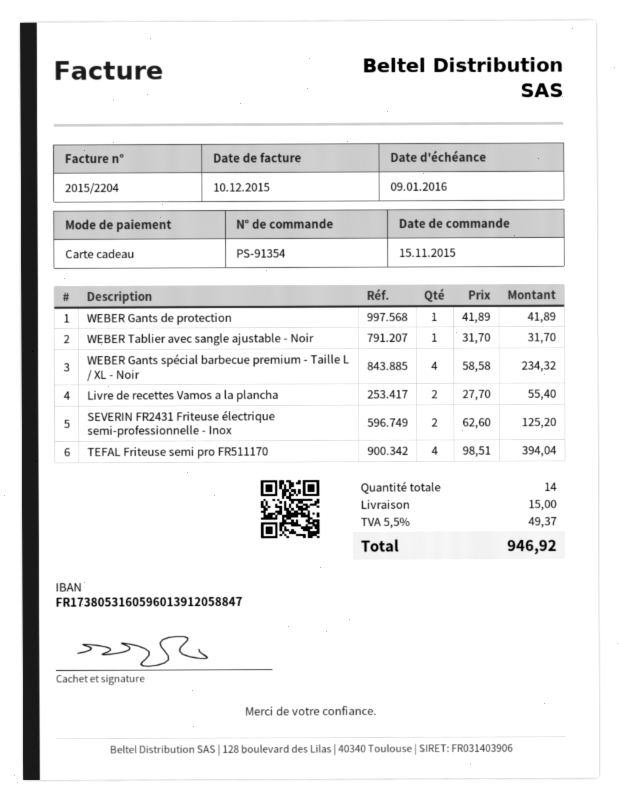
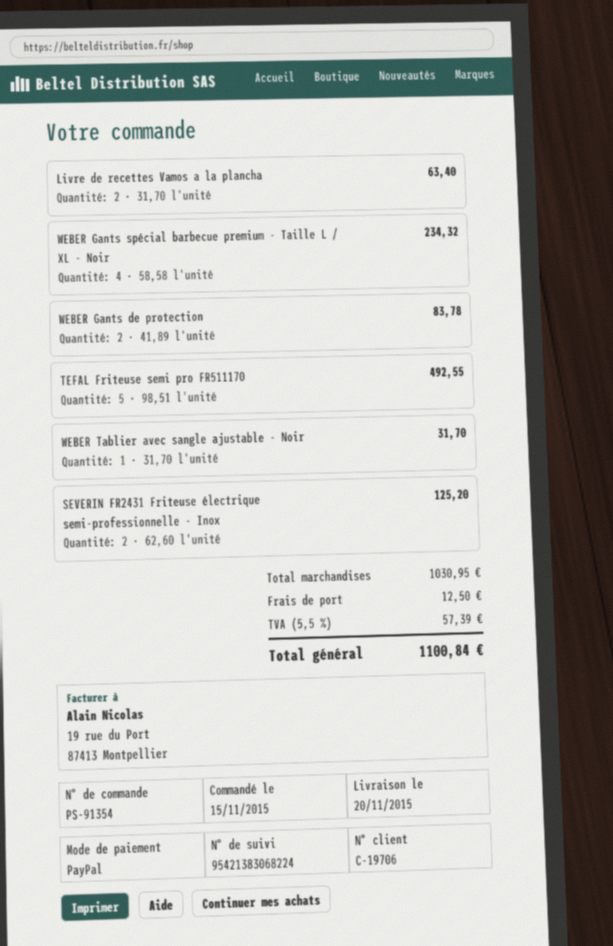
payment method: gift card -> PayPal
WEBER Gants de protection: 1 x 41.89 = 41.89 -> 2 x 41.89 = 83.78
Livre de recettes Vamos a la plancha: 2 x 27.70 = 55.40 -> 2 x 31.70 = 63.40
TEFAL Friteuse semi pro FR511170: 4 x 98.51 = 394.04 -> 5 x 98.51 = 492.55
shipping: 15.00 -> 12.50
tax: 5.5% = 49.37 -> 5.5% = 57.39
total: 946.92 -> 1100.84

